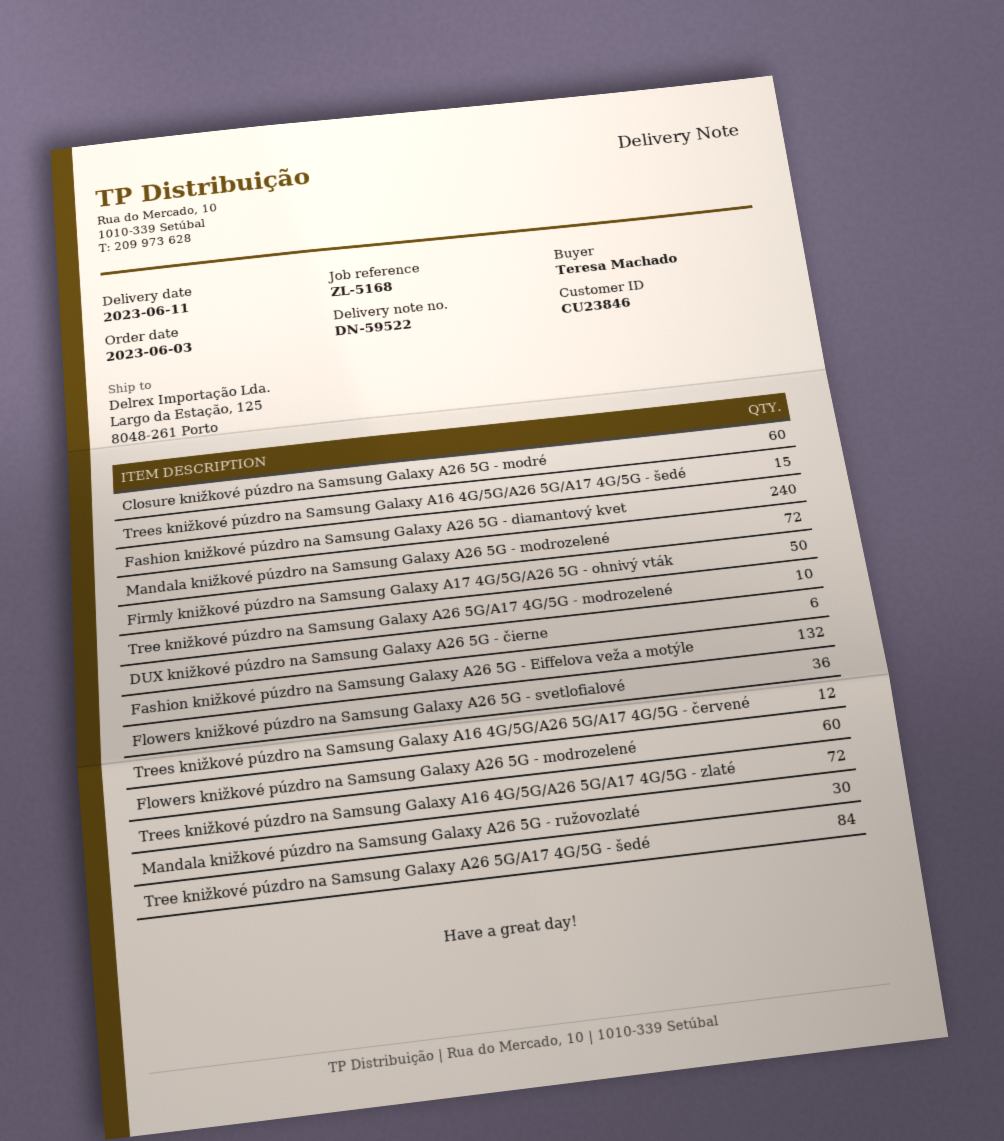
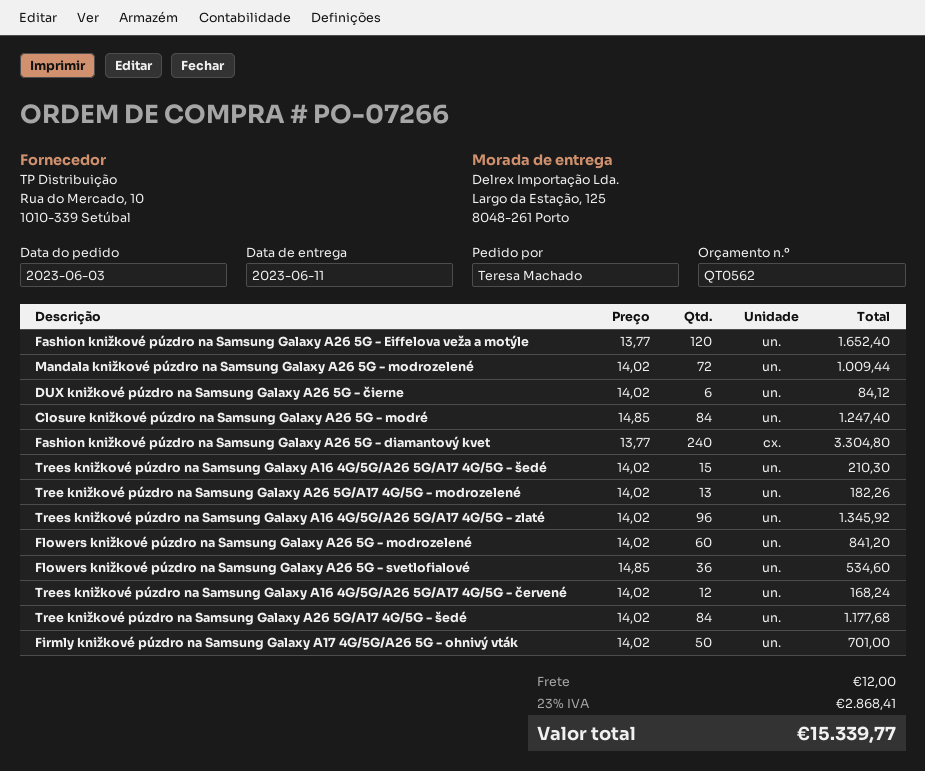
Closure knižkové púzdro na Samsung Galaxy A26 5G - modré: 60 -> 84
Tree knižkové púzdro na Samsung Galaxy A26 5G/A17 4G/5G - modrozelené: 10 -> 13
Fashion knižkové púzdro na Samsung Galaxy A26 5G - Eiffelova veža a motýle: 132 -> 120
Trees knižkové púzdro na Samsung Galaxy A16 4G/5G/A26 5G/A17 4G/5G - zlaté: 72 -> 96
Mandala knižkové púzdro na Samsung Galaxy A26 5G - ružovozlaté: 30 -> none

